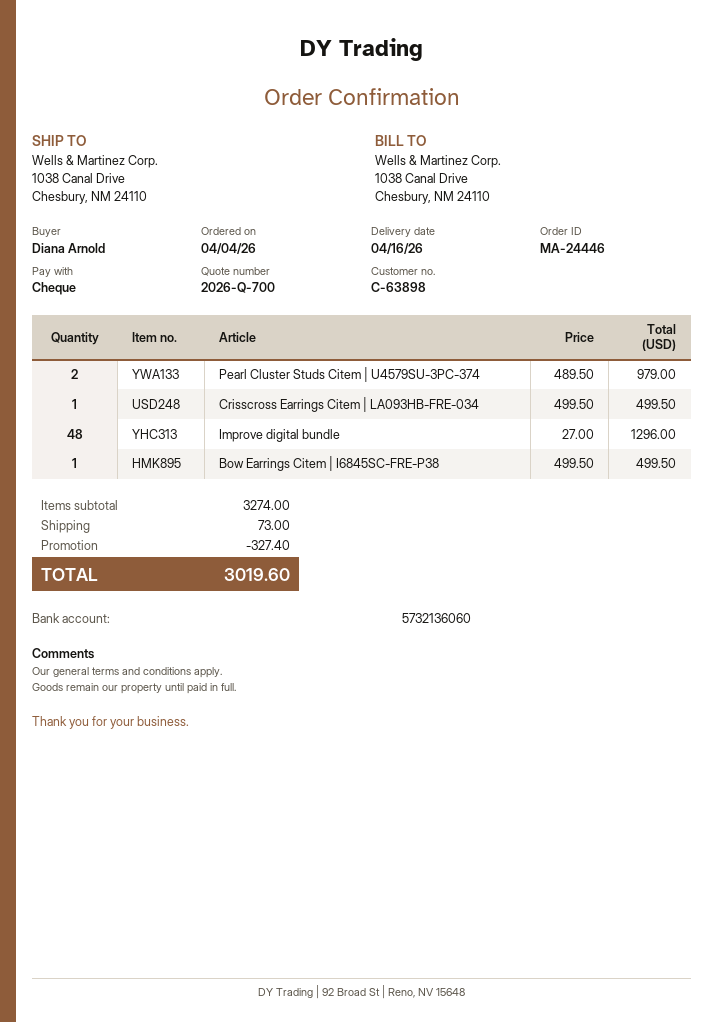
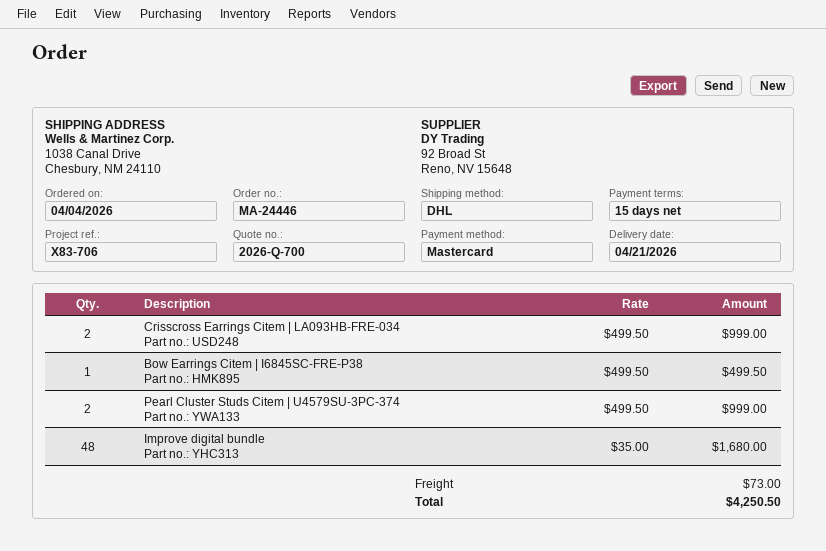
delivery date: 2026-04-16 -> 2026-04-21
payment method: cheque -> Mastercard
Pearl Cluster Studs Citem | U4579SU-3PC-374: 2 x 489.50 = 979.00 -> 2 x 499.50 = 999.00
Crisscross Earrings Citem | LA093HB-FRE-034: 1 x 499.50 = 499.50 -> 2 x 499.50 = 999.00
Improve digital bundle: 48 x 27.00 = 1296.00 -> 48 x 35.00 = 1680.00
discount: 327.40 -> none
total: 3019.60 -> 4250.50

